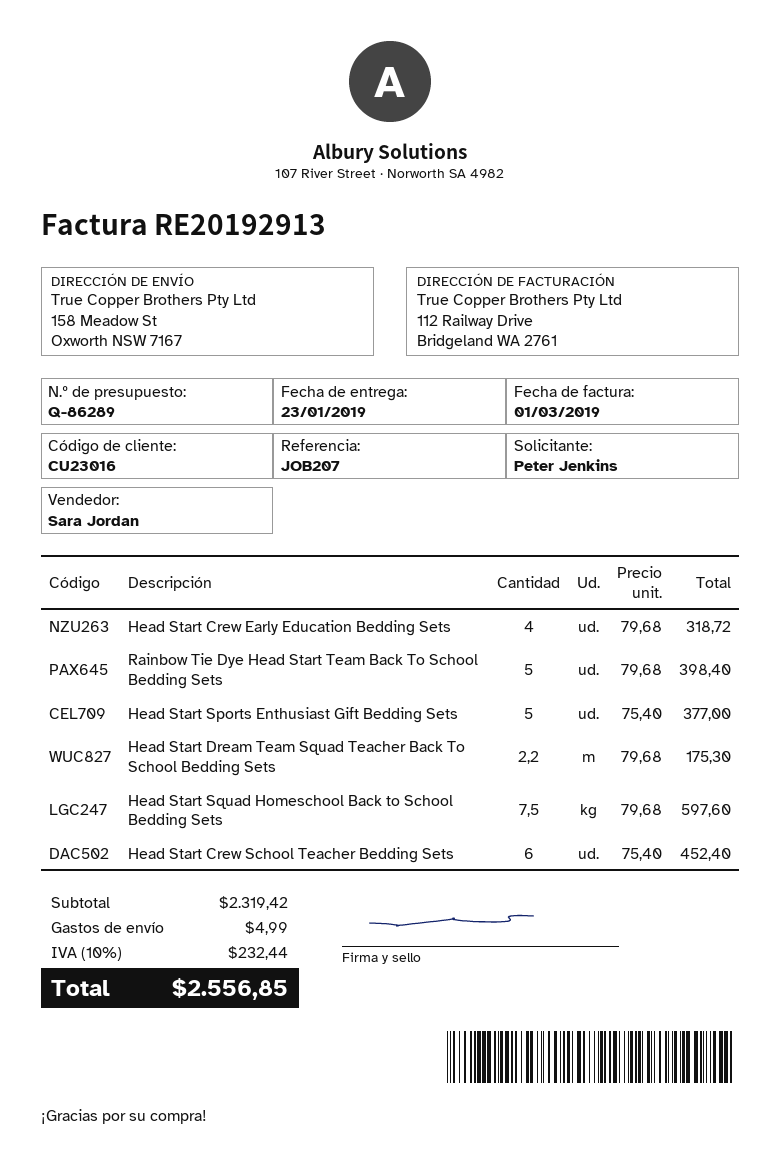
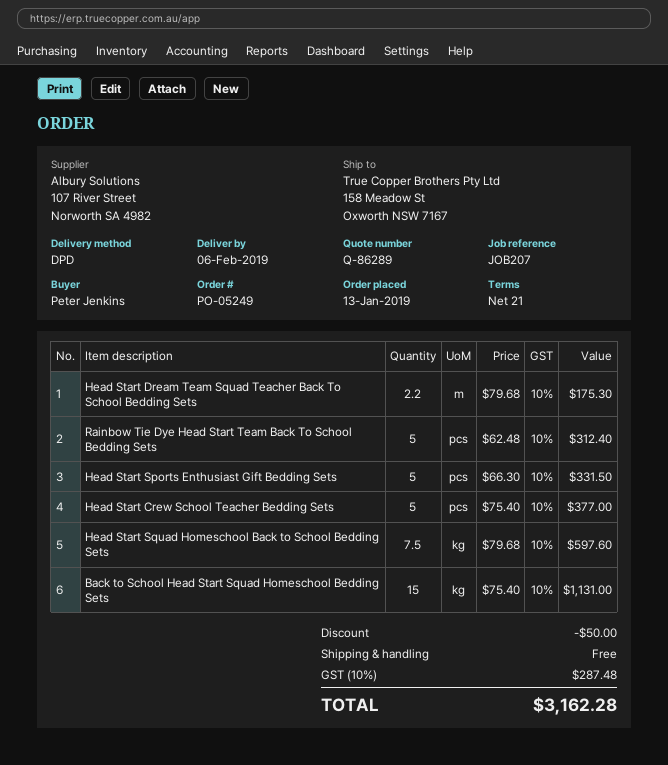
delivery date: 2019-01-23 -> 2019-02-06
Head Start Crew Early Education Bedding Sets: 4 x 79.68 = 318.72 -> none
Rainbow Tie Dye Head Start Team Back To School Bedding Sets: 5 x 79.68 = 398.40 -> 5 x 62.48 = 312.40
Head Start Sports Enthusiast Gift Bedding Sets: 5 x 75.40 = 377.00 -> 5 x 66.30 = 331.50
Head Start Crew School Teacher Bedding Sets: 6 x 75.40 = 452.40 -> 5 x 75.40 = 377.00
Back to School Head Start Squad Homeschool Bedding Sets: none -> 15 x 75.40 = 1131.00
discount: none -> 50.00
shipping: 4.99 -> 0.00
tax: 10% = 232.44 -> 10% = 287.48
total: 2556.85 -> 3162.28

